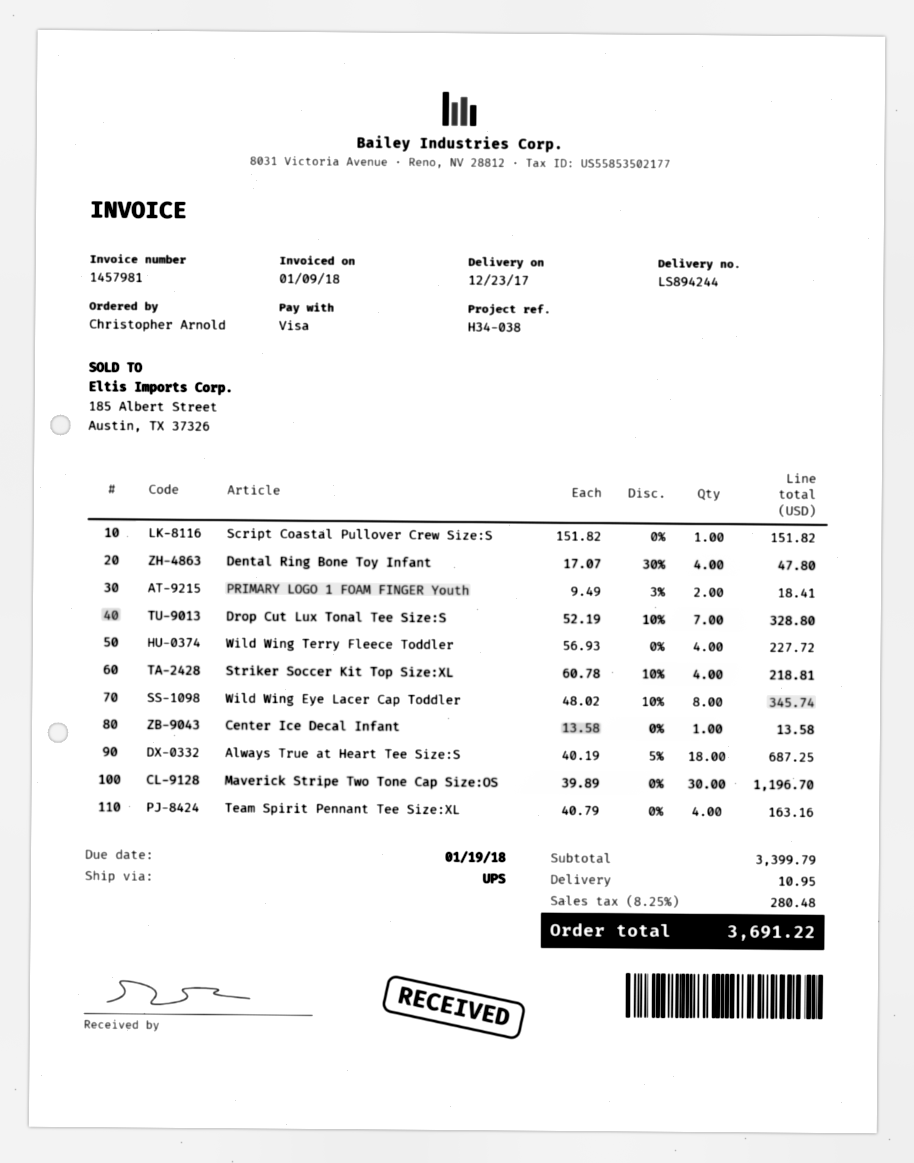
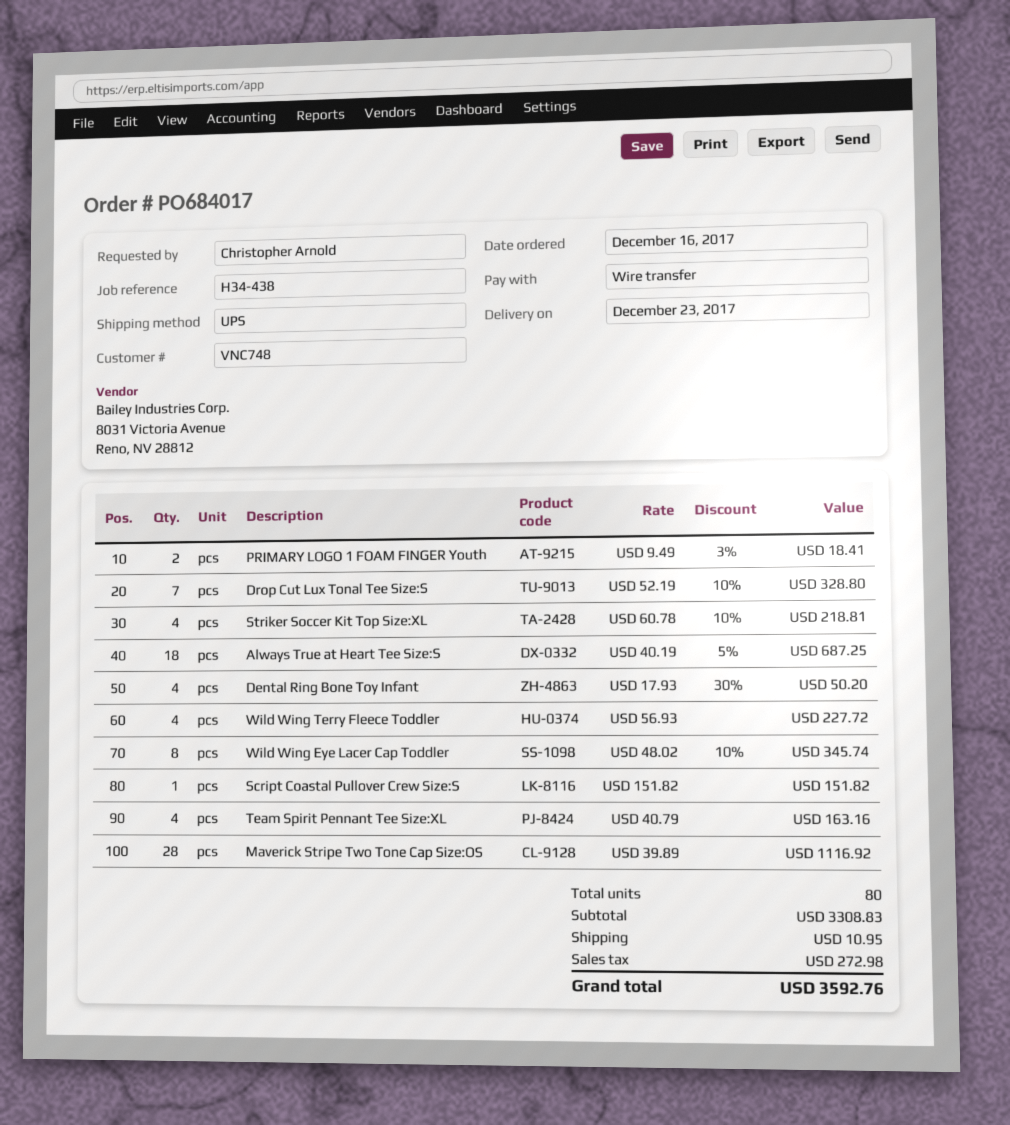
reference: H34-038 -> H34-438
payment method: Visa -> bank transfer
Dental Ring Bone Toy Infant: 4 x 17.07 - 30% = 47.80 -> 4 x 17.93 - 30% = 50.20
Center Ice Decal Infant: 1 x 13.58 = 13.58 -> none
Maverick Stripe Two Tone Cap Size:OS: 30 x 39.89 = 1196.70 -> 28 x 39.89 = 1116.92
subtotal: 3399.79 -> 3308.83
tax: 280.48 -> 272.98
total: 3691.22 -> 3592.76

